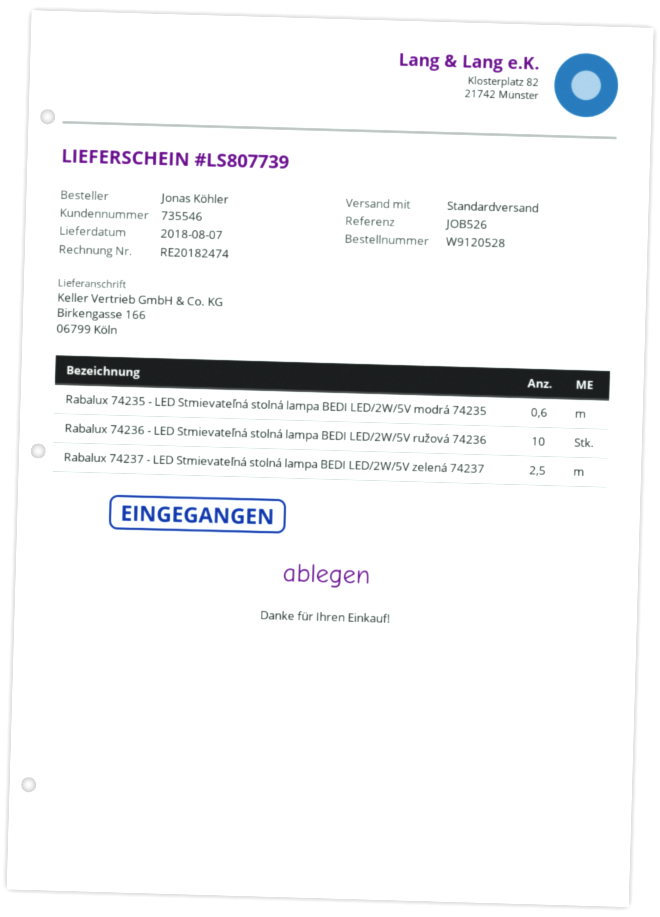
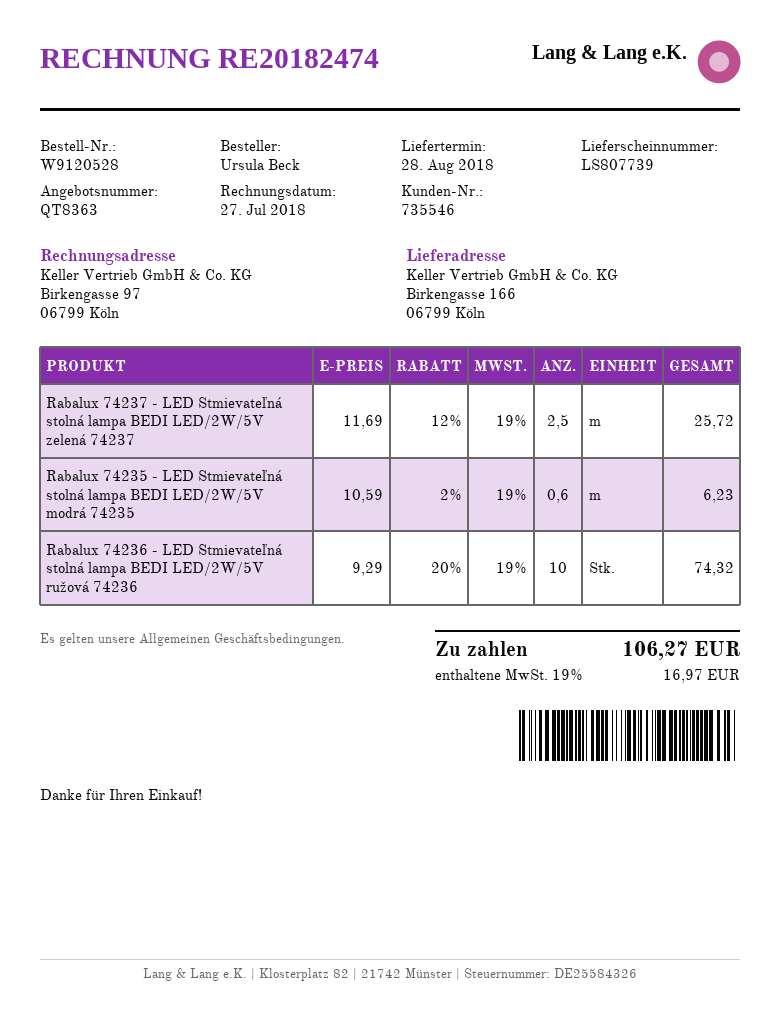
delivery date: 2018-08-07 -> 2018-08-28
ordered by: Jonas Köhler -> Ursula Beck

